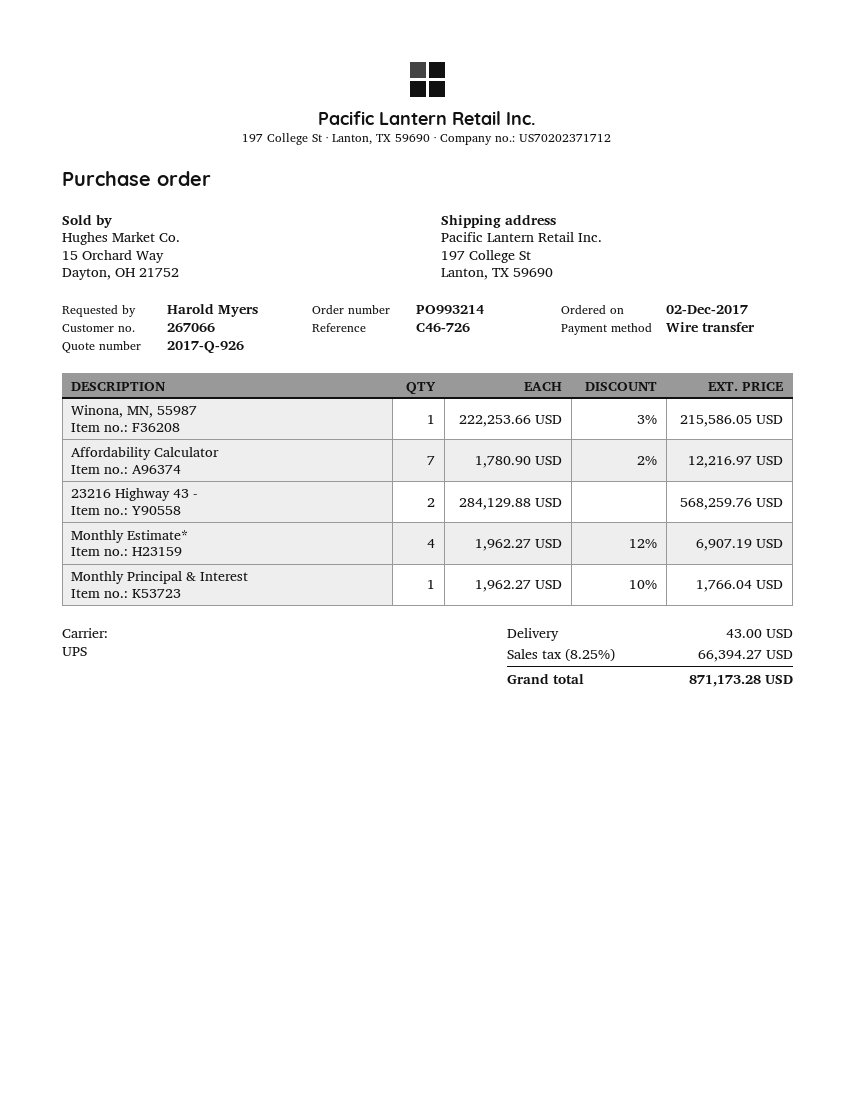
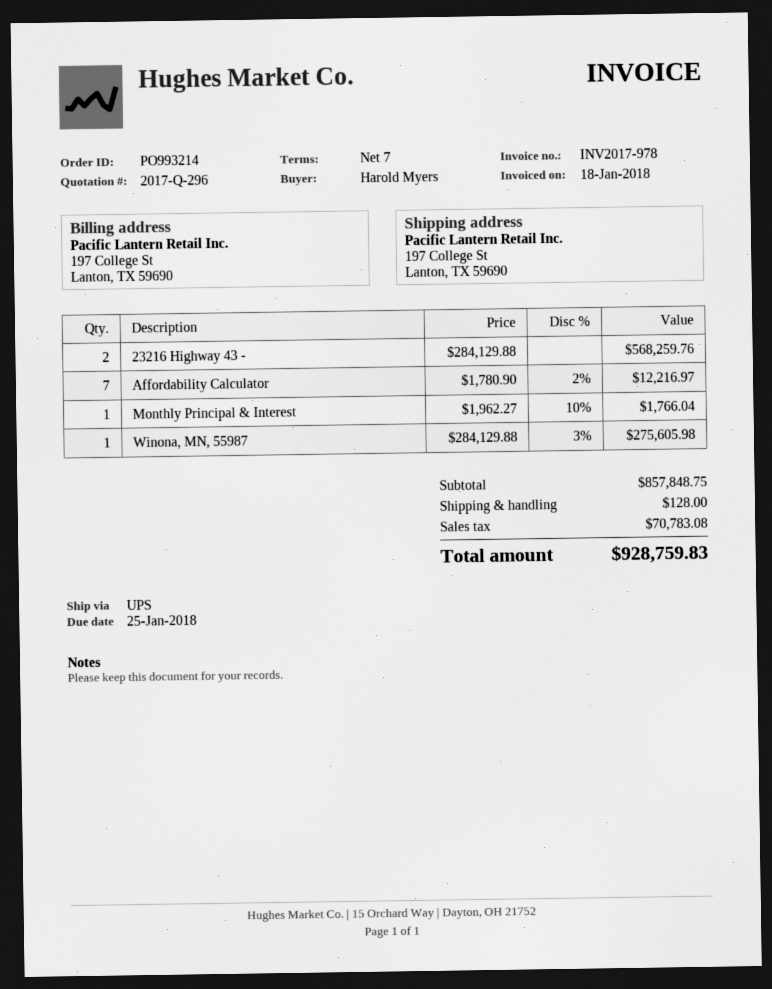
quote number: 2017-Q-926 -> 2017-Q-296
Winona, MN, 55987: 1 x 222253.66 - 3% = 215586.05 -> 1 x 284129.88 - 3% = 275605.98
Monthly Estimate*: 4 x 1962.27 - 12% = 6907.19 -> none
shipping: 43.00 -> 128.00
tax: 66394.27 -> 70783.08
total: 871173.28 -> 928759.83

